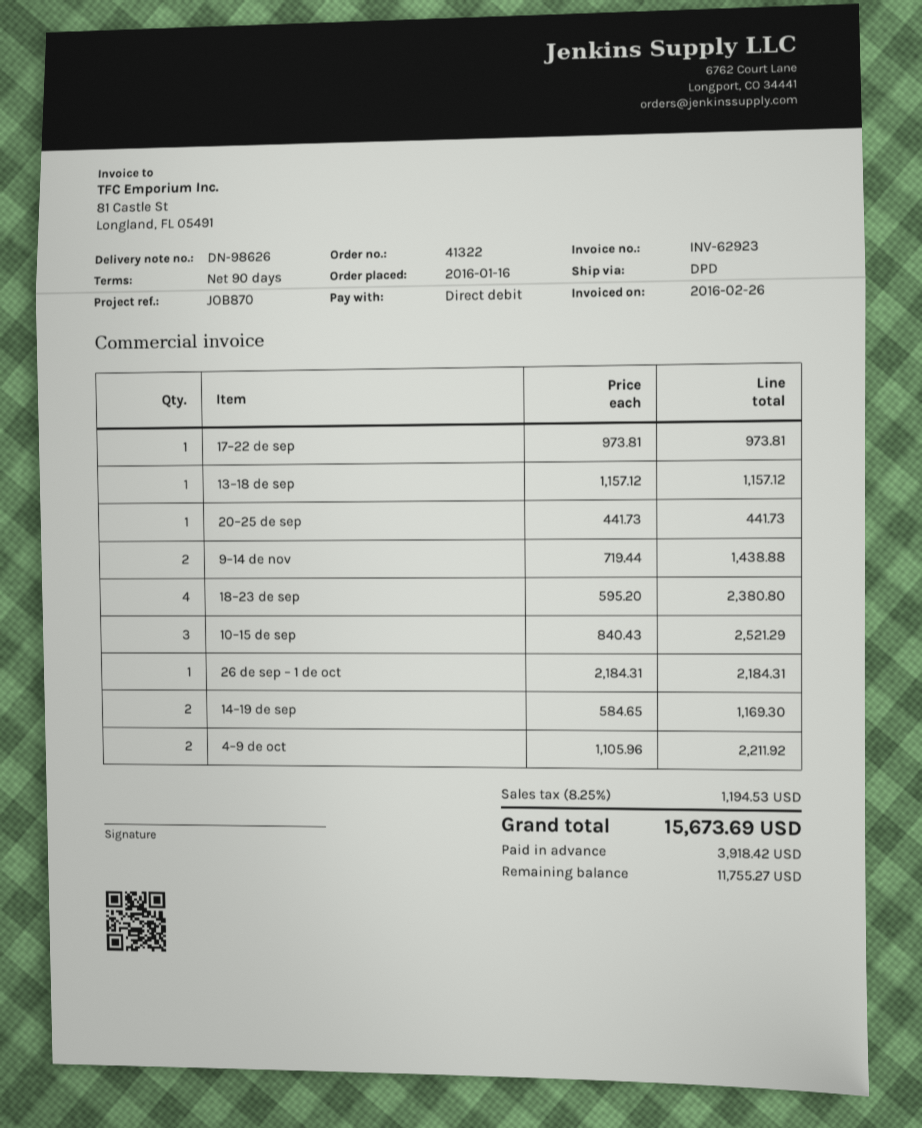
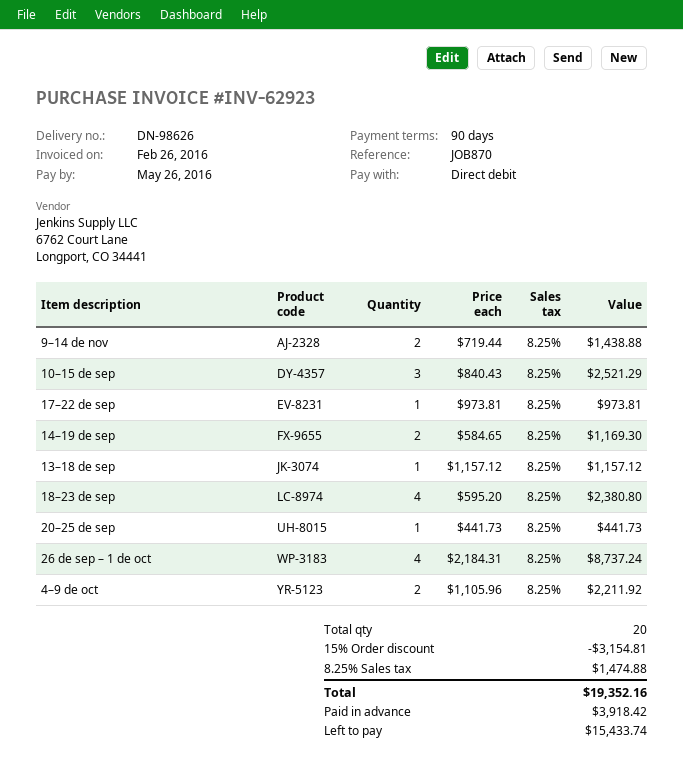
26 de sep – 1 de oct: 1 x 2184.31 = 2184.31 -> 4 x 2184.31 = 8737.24
discount: none -> 15% = 3154.81
tax: 8.25% = 1194.53 -> 8.25% = 1474.88
total: 15673.69 -> 19352.16
balance: 11755.27 -> 15433.74

